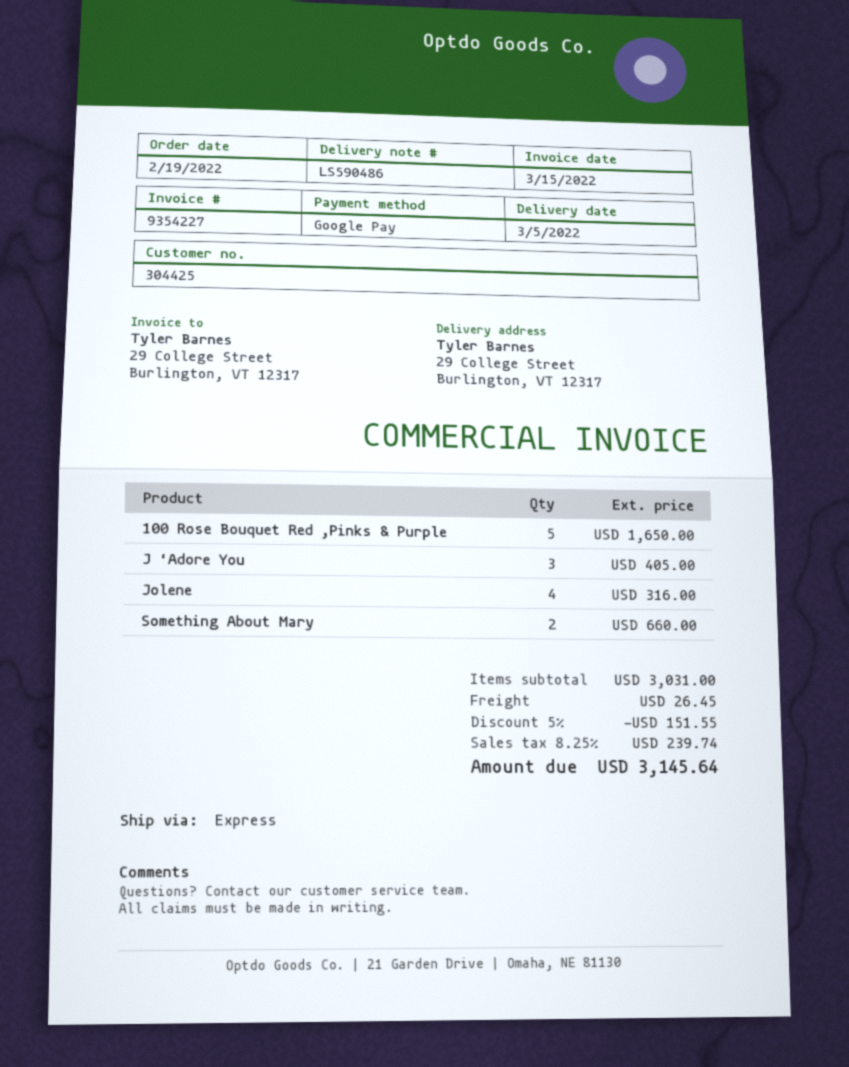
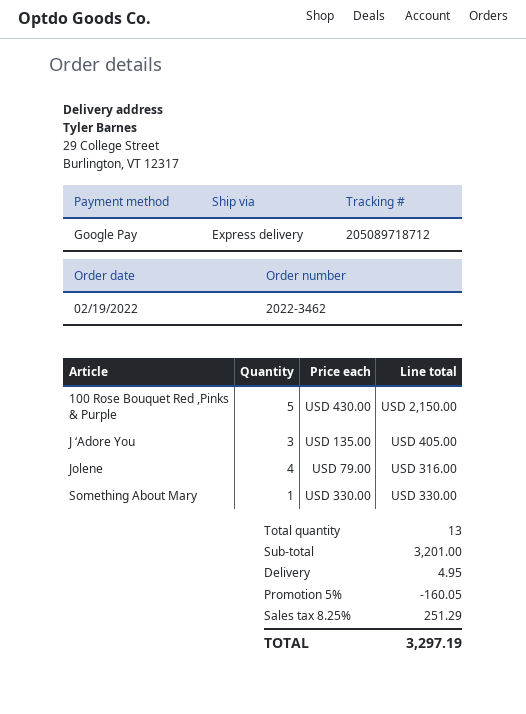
100 Rose Bouquet Red ,Pinks & Purple: 5 for 1650.00 -> 5 for 2150.00
Something About Mary: 2 for 660.00 -> 1 for 330.00
subtotal: 3031.00 -> 3201.00
discount: 5% = 151.55 -> 5% = 160.05
shipping: 26.45 -> 4.95
tax: 8.25% = 239.74 -> 8.25% = 251.29
total: 3145.64 -> 3297.19

